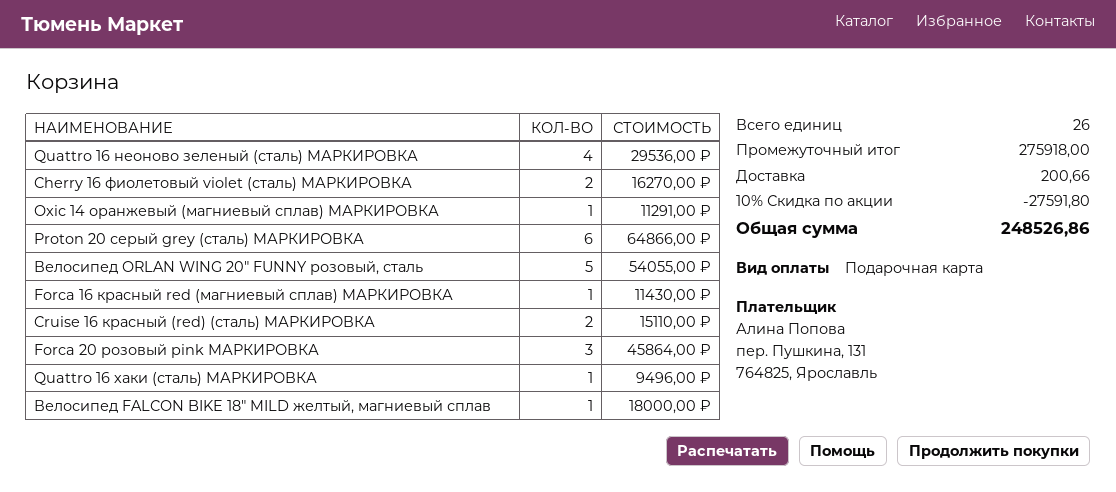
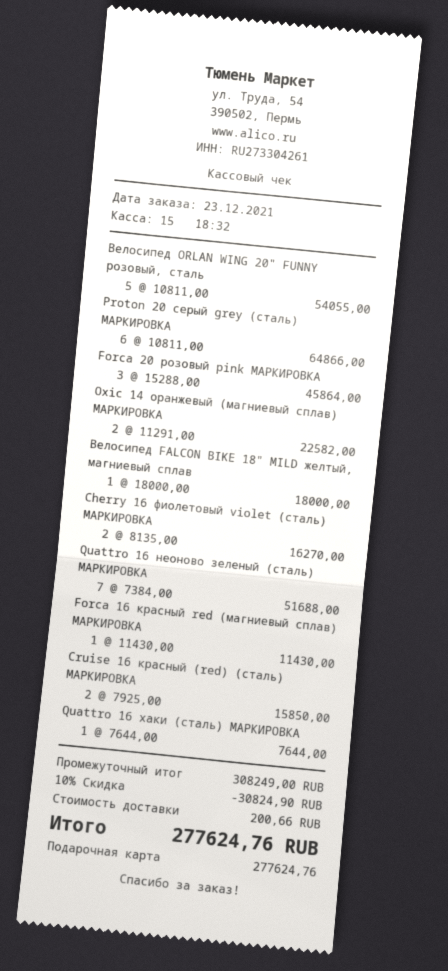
Quattro 16 неоново зеленый (сталь) МАРКИРОВКА: 4 for 29536.00 -> 7 for 51688.00
Oxic 14 оранжевый (магниевый сплав) МАРКИРОВКА: 1 for 11291.00 -> 2 for 22582.00
Cruise 16 красный (red) (сталь) МАРКИРОВКА: 2 for 15110.00 -> 2 for 15850.00
Quattro 16 хаки (сталь) МАРКИРОВКА: 1 for 9496.00 -> 1 for 7644.00
subtotal: 275918.00 -> 308249.00
discount: 10% = 27591.80 -> 10% = 30824.90
total: 248526.86 -> 277624.76

